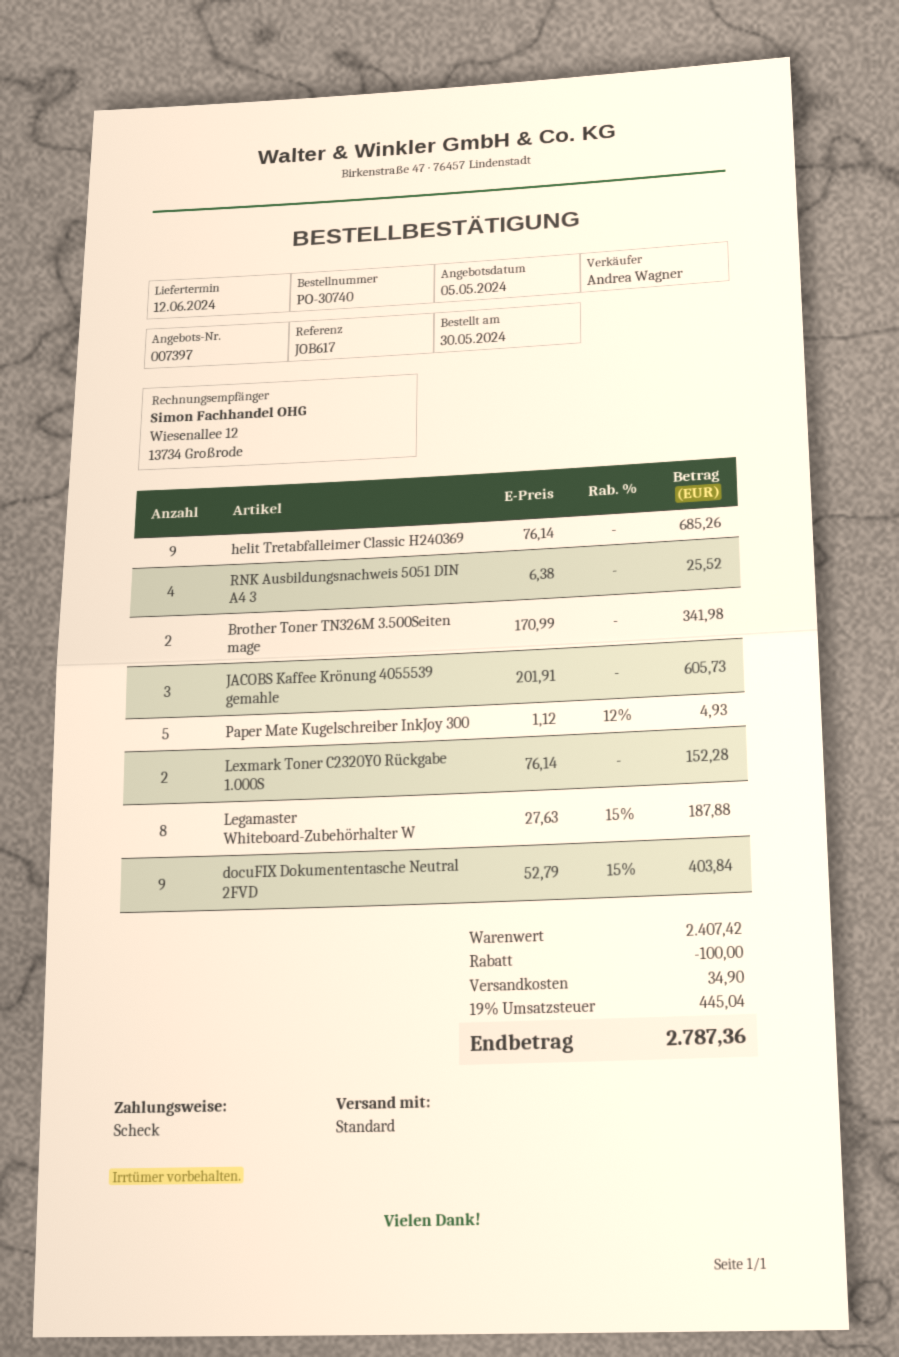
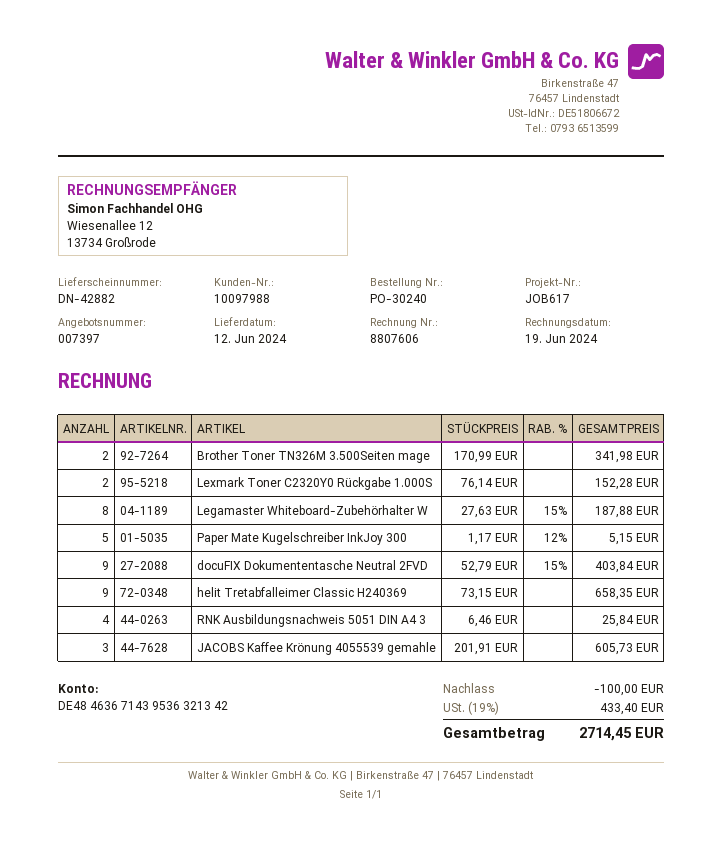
order number: PO-30740 -> PO-30240
helit Tretabfalleimer Classic H240369: 9 x 76.14 = 685.26 -> 9 x 73.15 = 658.35
RNK Ausbildungsnachweis 5051 DIN A4 3: 4 x 6.38 = 25.52 -> 4 x 6.46 = 25.84
Paper Mate Kugelschreiber InkJoy 300: 5 x 1.12 - 12% = 4.93 -> 5 x 1.17 - 12% = 5.15
shipping: 34.90 -> none
tax: 19% = 445.04 -> 19% = 433.40
total: 2787.36 -> 2714.45

